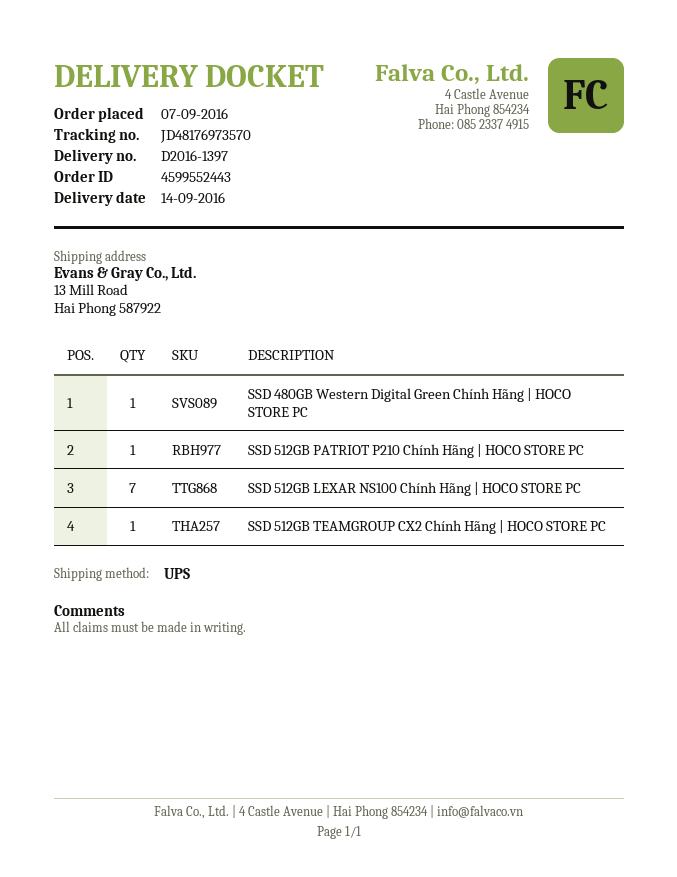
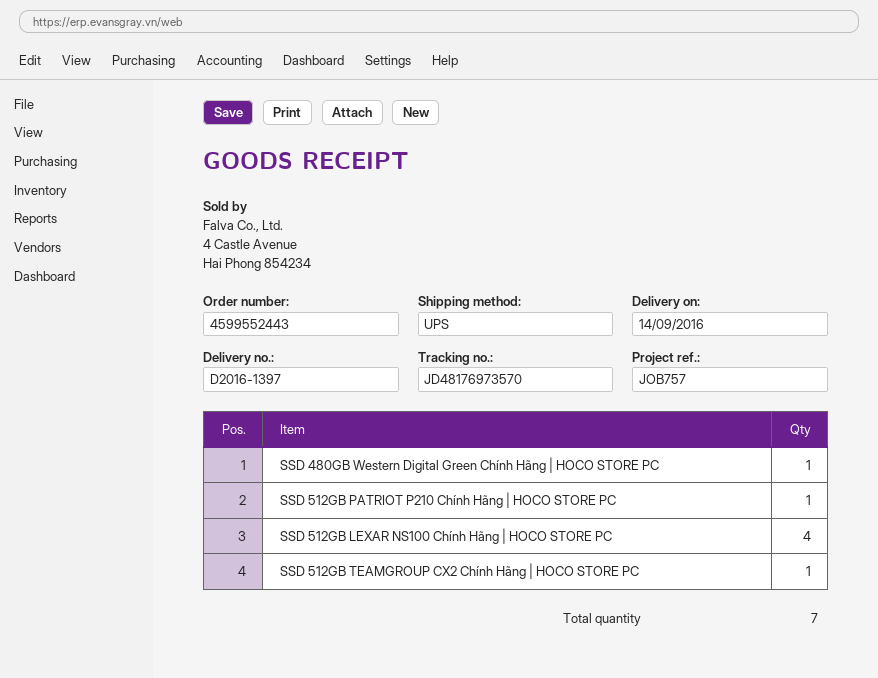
SSD 512GB LEXAR NS100 Chính Hãng | HOCO STORE PC: 7 -> 4

